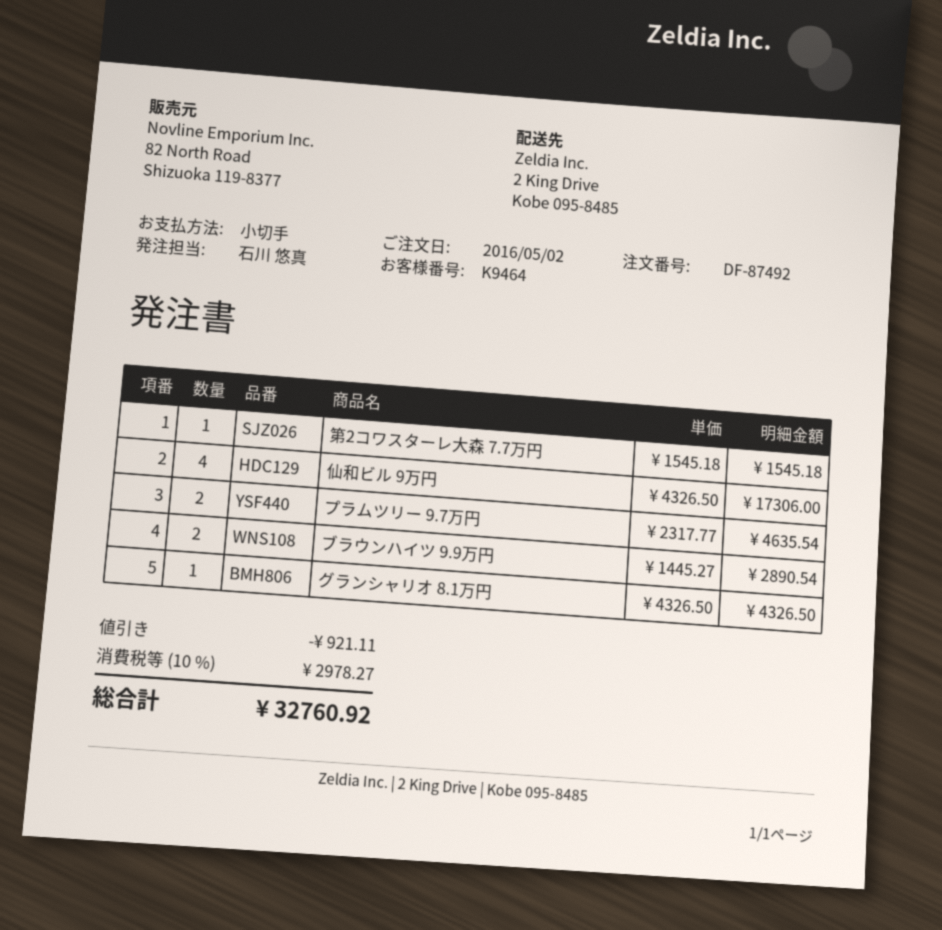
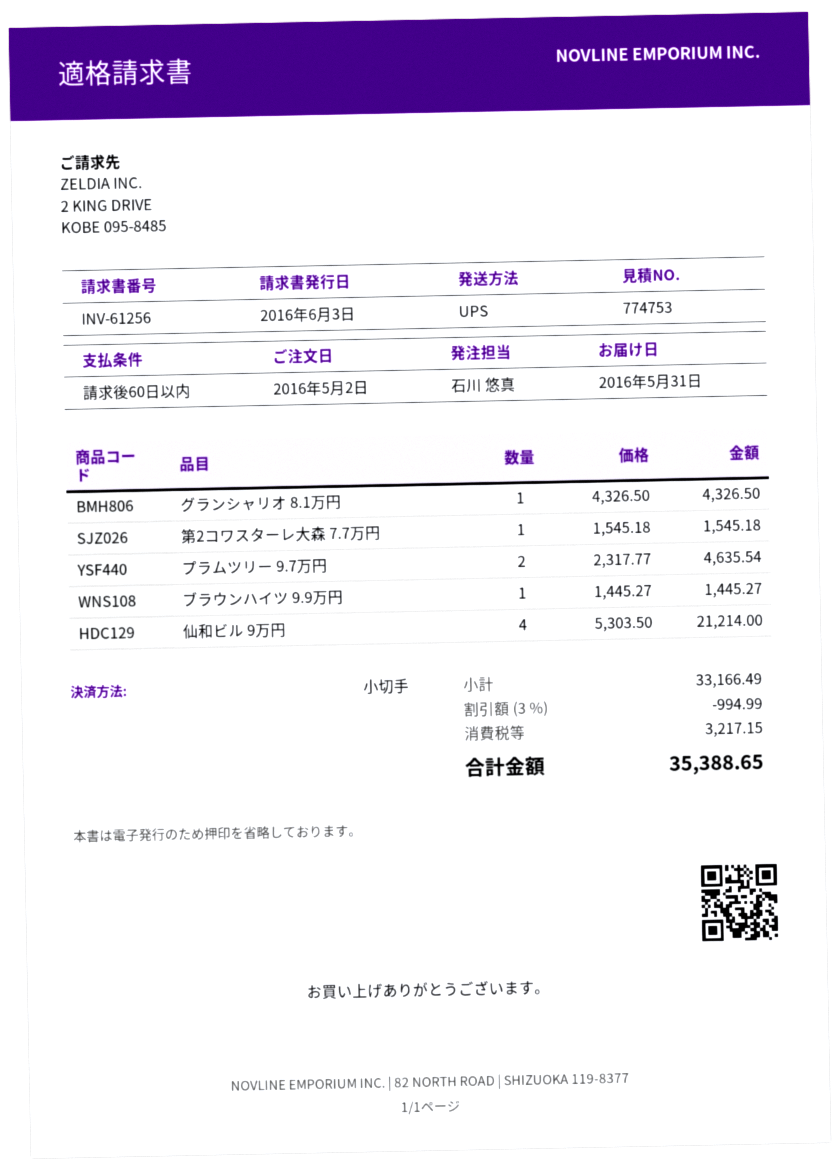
仙和ビル 9万円: 4 x 4326.50 = 17306.00 -> 4 x 5303.50 = 21214.00
ブラウンハイツ 9.9万円: 2 x 1445.27 = 2890.54 -> 1 x 1445.27 = 1445.27
discount: 921.11 -> 994.99
tax: 2978.27 -> 3217.15
total: 32760.92 -> 35388.65

